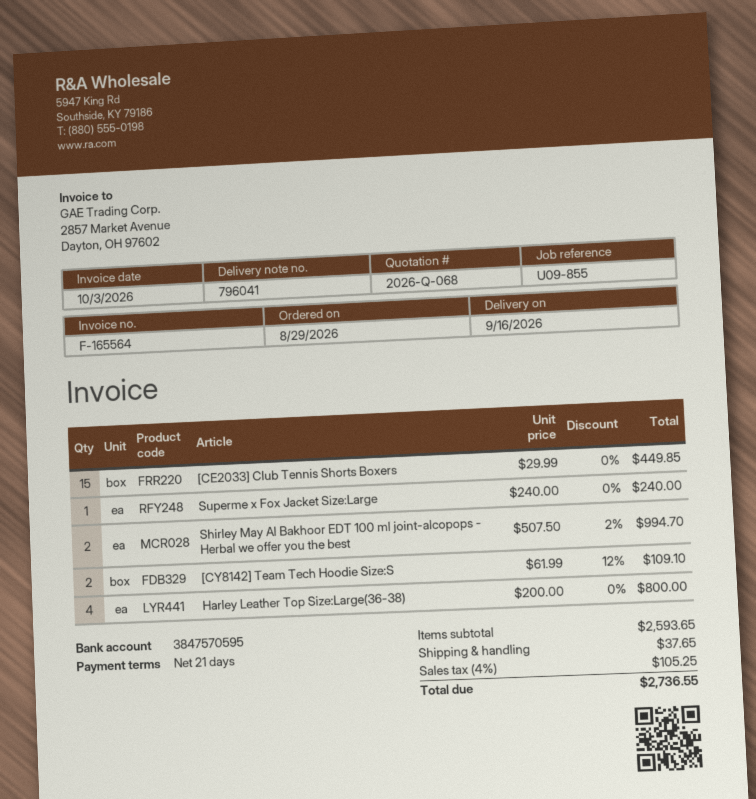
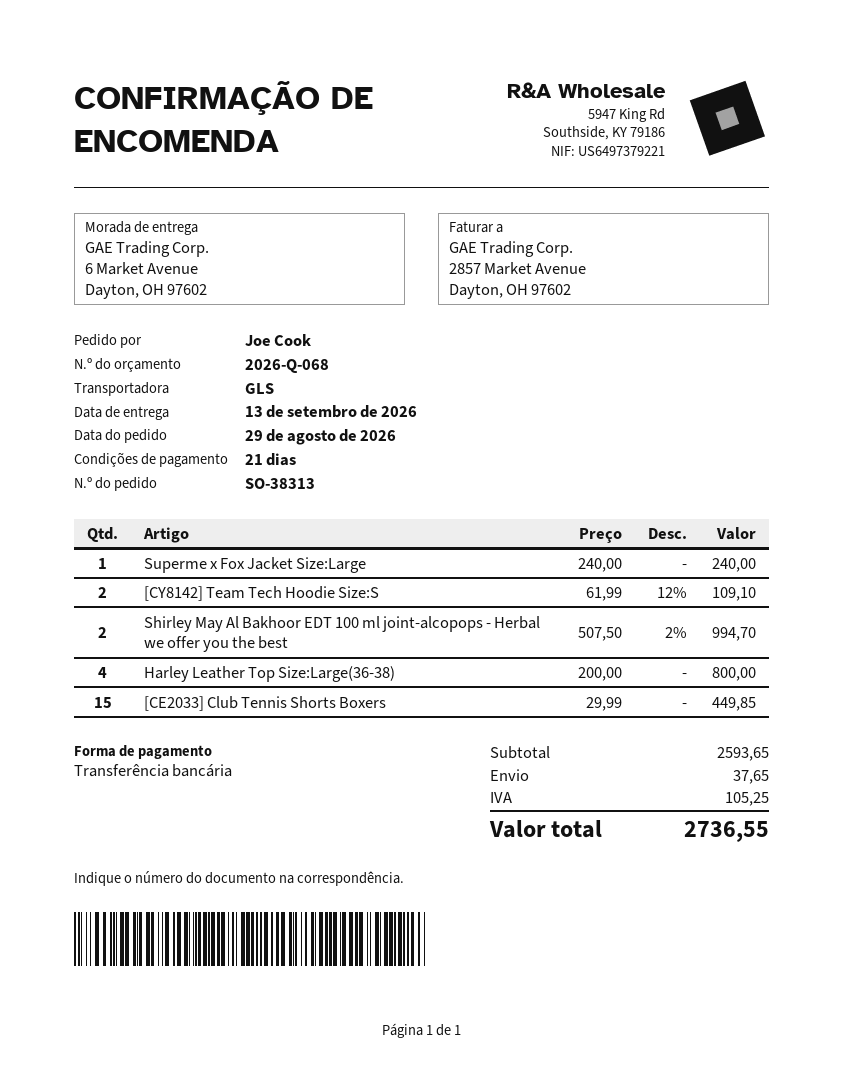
delivery date: 2026-09-16 -> 2026-09-13

